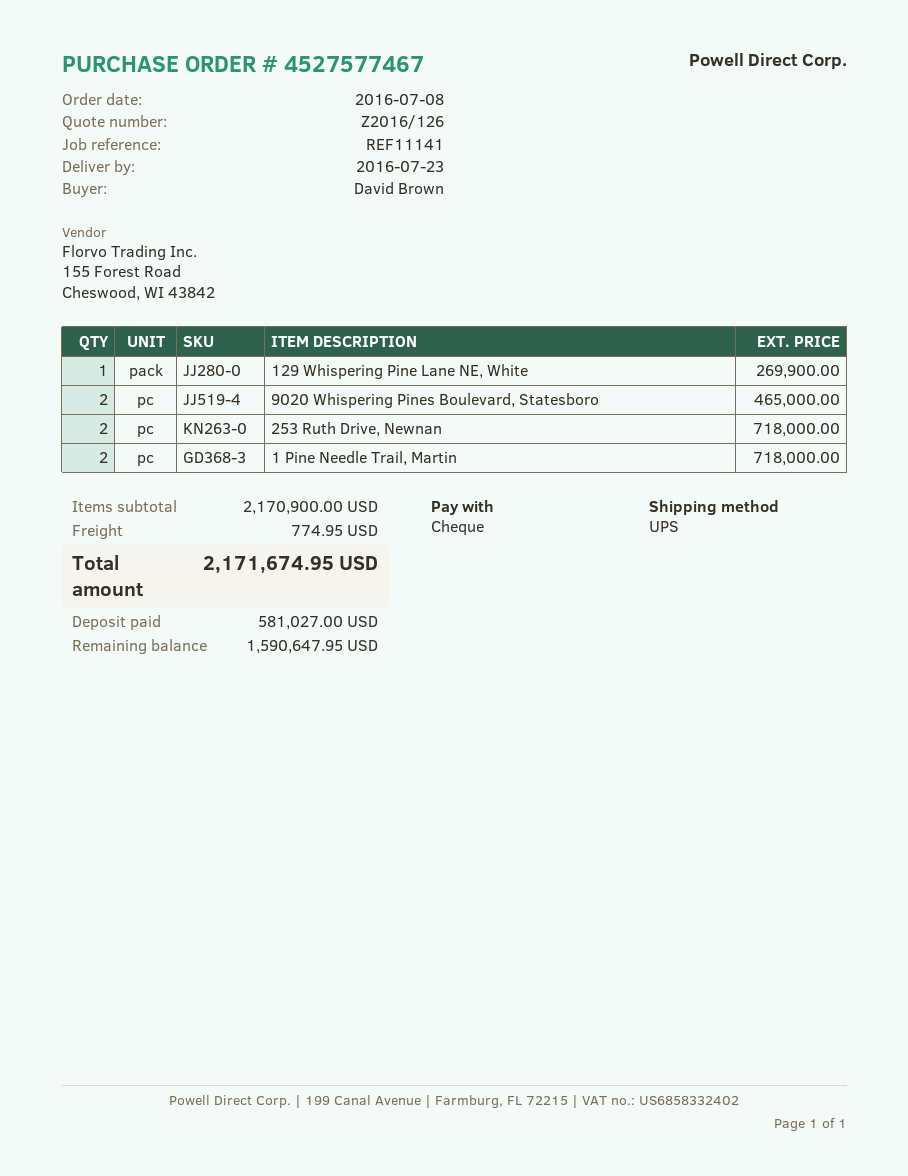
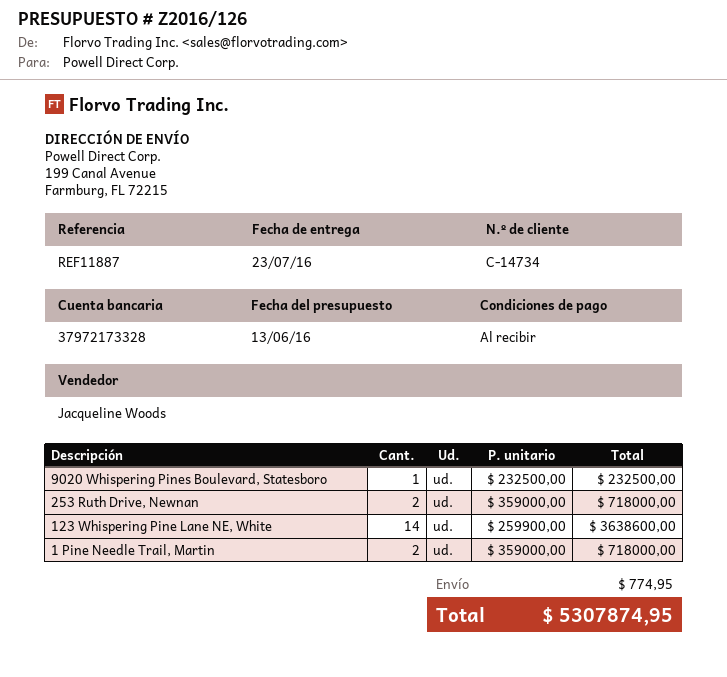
reference: REF11141 -> REF11887
129 Whispering Pine Lane NE, White: 1 for 269900.00 -> none
9020 Whispering Pines Boulevard, Statesboro: 2 for 465000.00 -> 1 for 232500.00
123 Whispering Pine Lane NE, White: none -> 14 for 3638600.00
total: 2171674.95 -> 5307874.95

